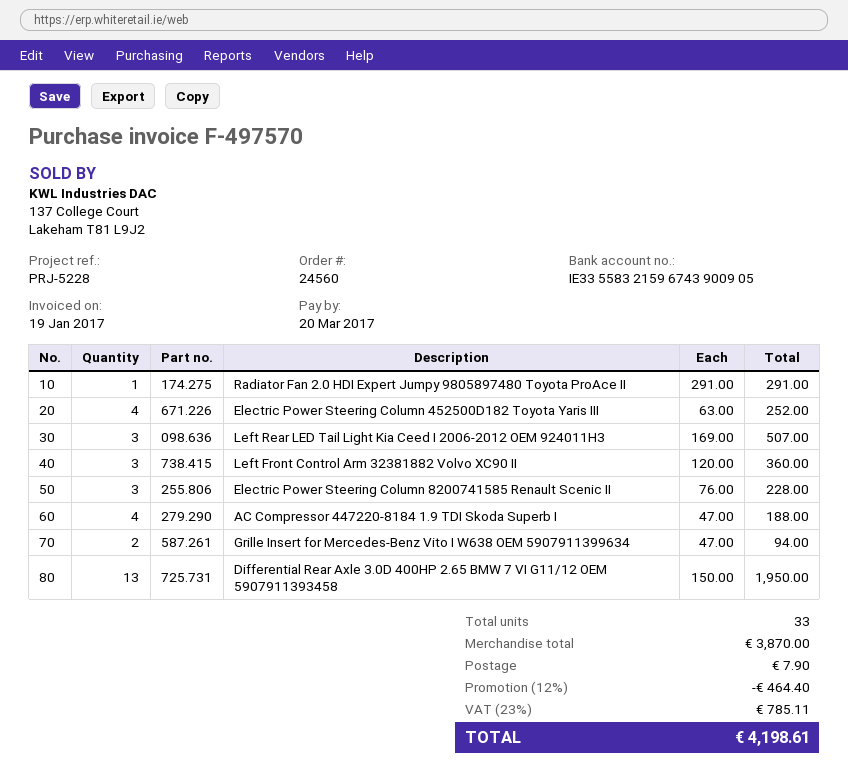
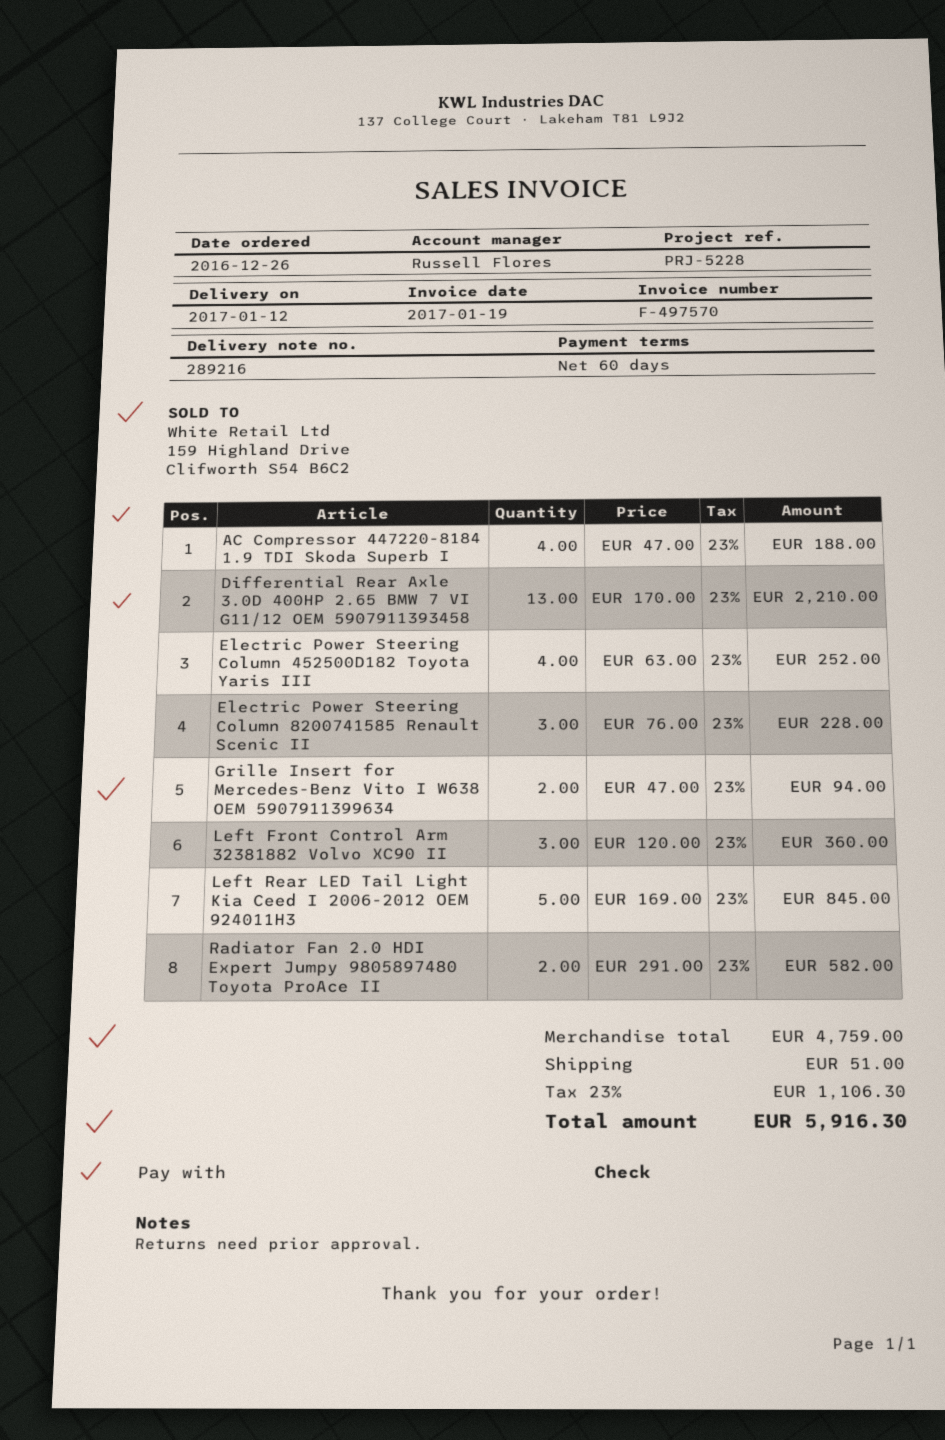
Radiator Fan 2.0 HDI Expert Jumpy 9805897480 Toyota ProAce II: 1 x 291.00 = 291.00 -> 2 x 291.00 = 582.00
Left Rear LED Tail Light Kia Ceed I 2006-2012 OEM 924011H3: 3 x 169.00 = 507.00 -> 5 x 169.00 = 845.00
Differential Rear Axle 3.0D 400HP 2.65 BMW 7 VI G11/12 OEM 5907911393458: 13 x 150.00 = 1950.00 -> 13 x 170.00 = 2210.00
subtotal: 3870.00 -> 4759.00
discount: 12% = 464.40 -> none
shipping: 7.90 -> 51.00
tax: 23% = 785.11 -> 23% = 1106.30
total: 4198.61 -> 5916.30

